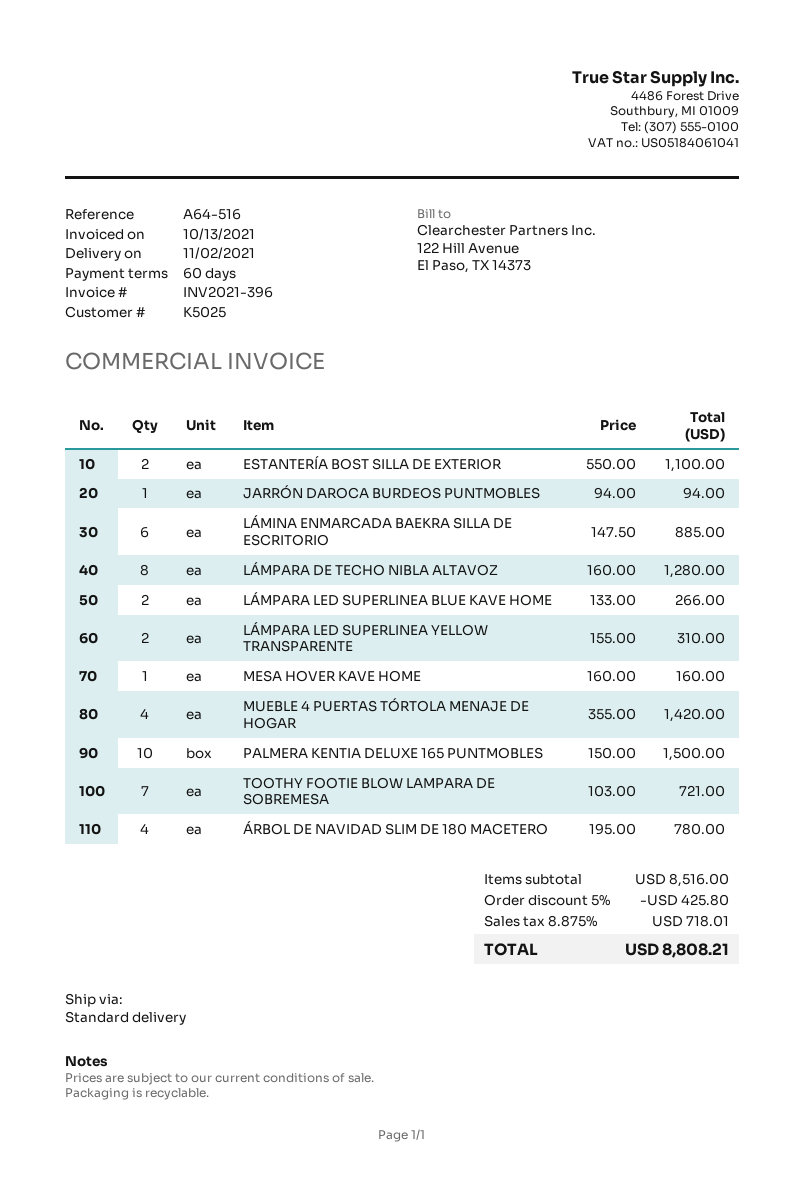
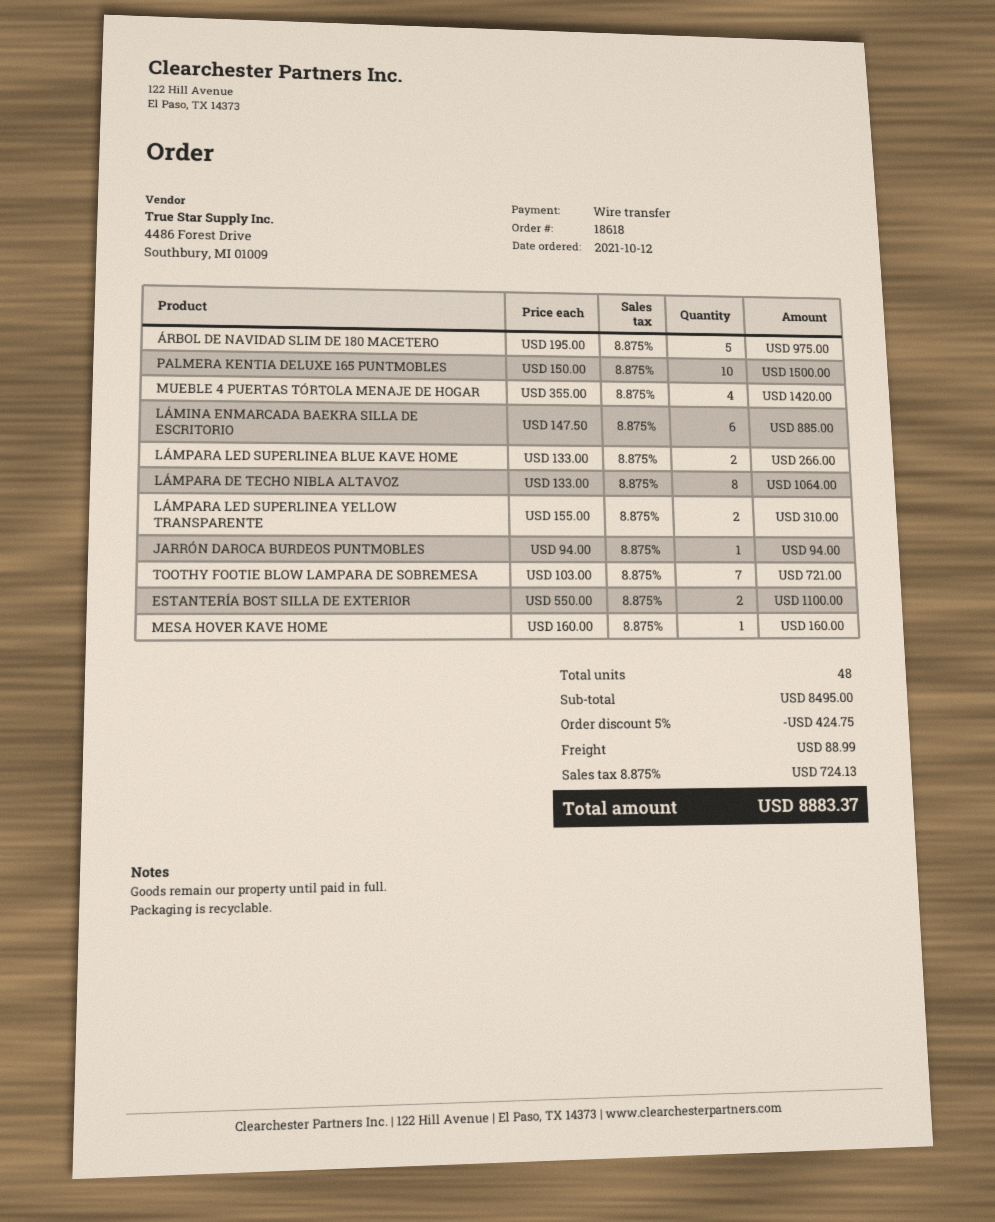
LÁMPARA DE TECHO NIBLA ALTAVOZ: 8 x 160.00 = 1280.00 -> 8 x 133.00 = 1064.00
ÁRBOL DE NAVIDAD SLIM DE 180 MACETERO: 4 x 195.00 = 780.00 -> 5 x 195.00 = 975.00
subtotal: 8516.00 -> 8495.00
discount: 5% = 425.80 -> 5% = 424.75
shipping: none -> 88.99
tax: 8.875% = 718.01 -> 8.875% = 724.13
total: 8808.21 -> 8883.37

